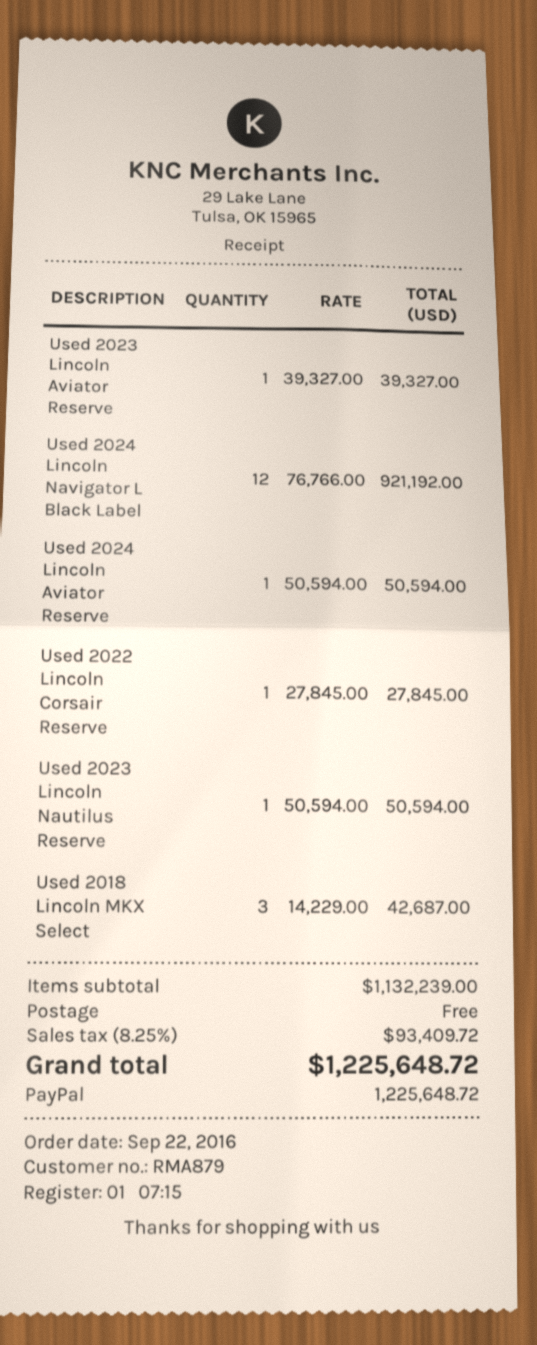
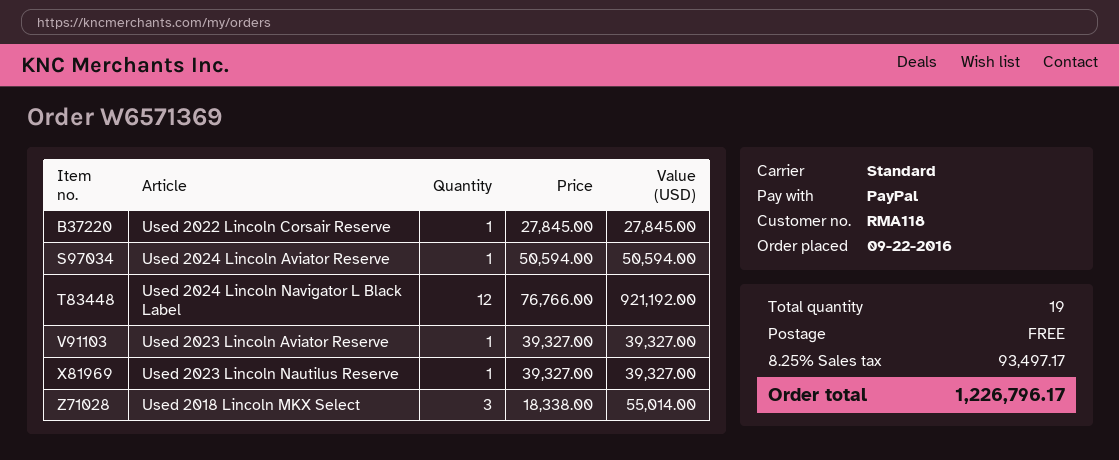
customer number: RMA879 -> RMA118
Used 2023 Lincoln Nautilus Reserve: 1 x 50594.00 = 50594.00 -> 1 x 39327.00 = 39327.00
Used 2018 Lincoln MKX Select: 3 x 14229.00 = 42687.00 -> 3 x 18338.00 = 55014.00
tax: 8.25% = 93409.72 -> 8.25% = 93497.17
total: 1225648.72 -> 1226796.17

